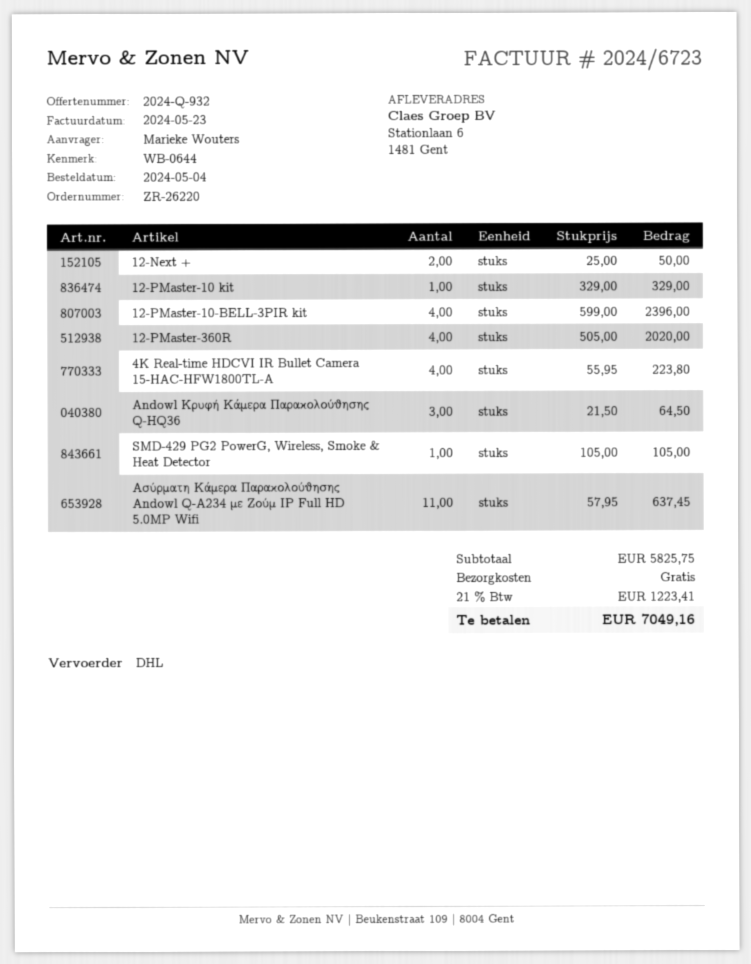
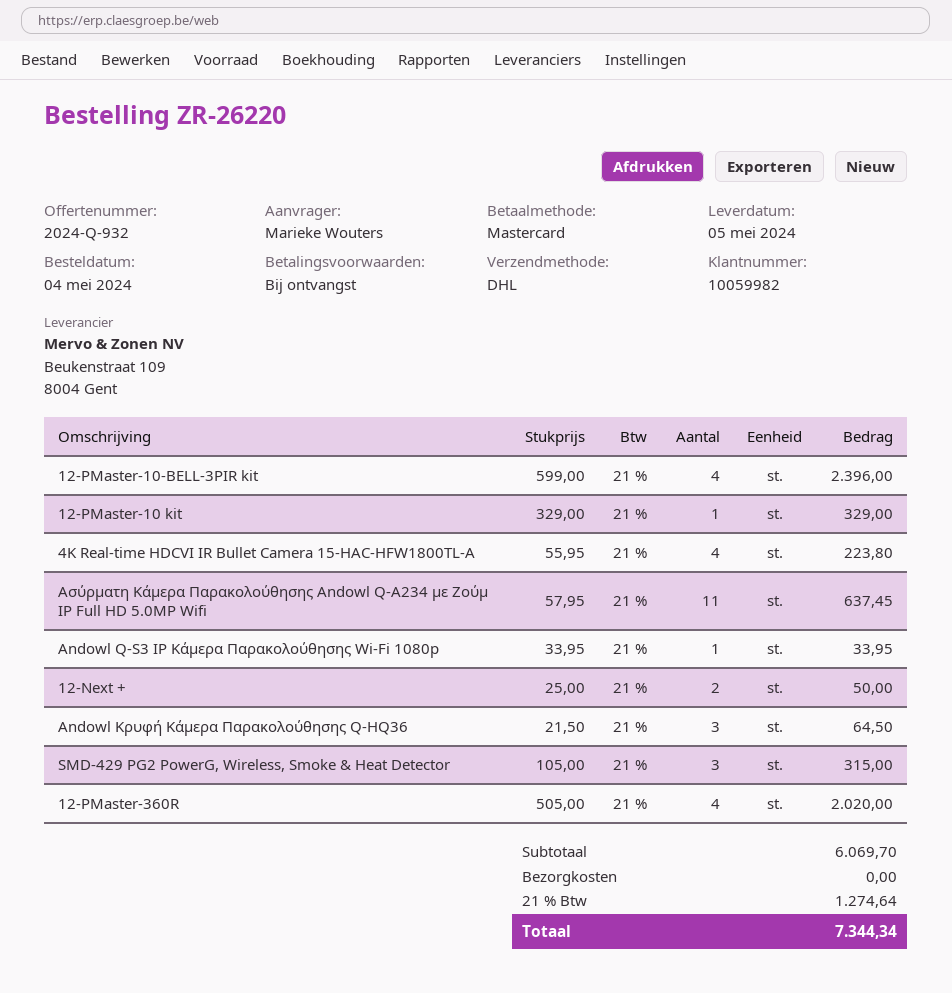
SMD-429 PG2 PowerG, Wireless, Smoke & Heat Detector: 1 x 105.00 = 105.00 -> 3 x 105.00 = 315.00
Andowl Q-S3 IP Κάμερα Παρακολούθησης Wi-Fi 1080p: none -> 1 x 33.95 = 33.95
subtotal: 5825.75 -> 6069.70
tax: 21% = 1223.41 -> 21% = 1274.64
total: 7049.16 -> 7344.34

